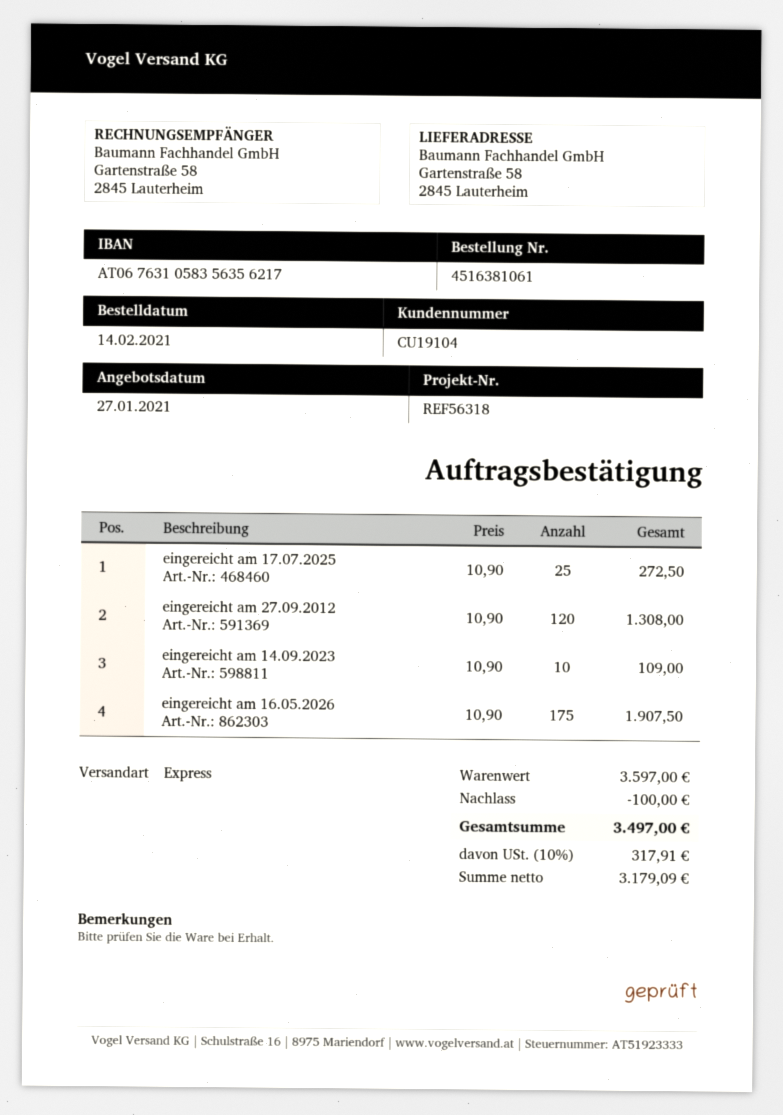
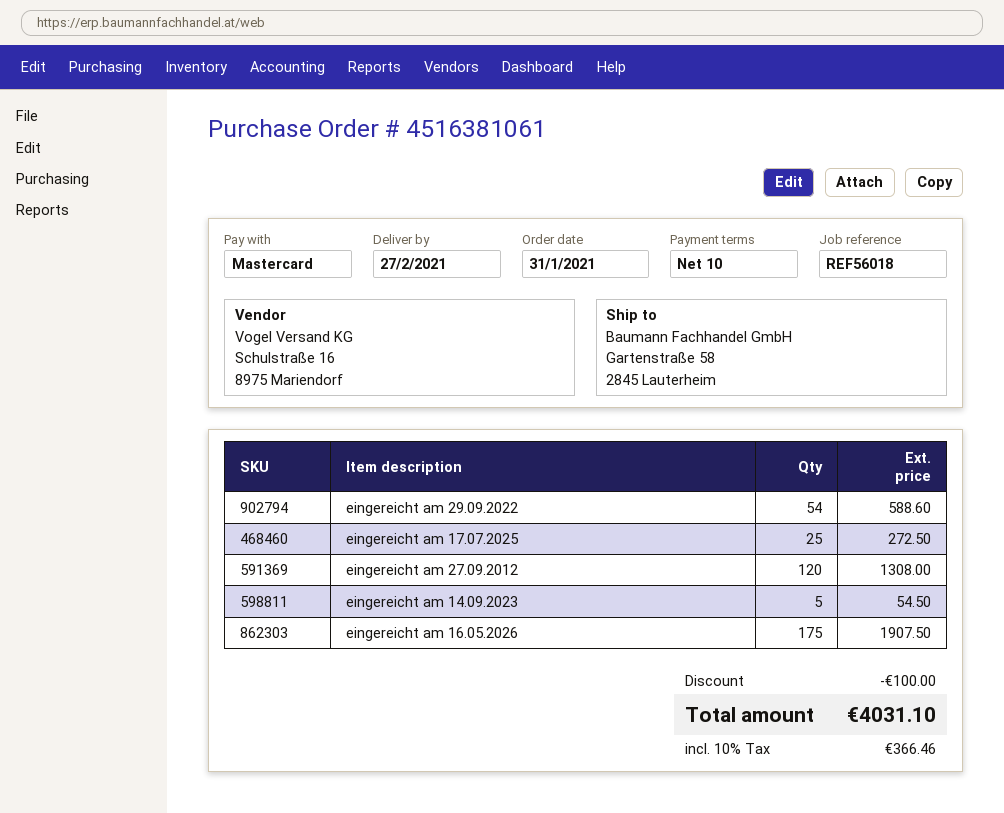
order date: 2021-02-14 -> 2021-01-31
reference: REF56318 -> REF56018
eingereicht am 14.09.2023: 10 for 109.00 -> 5 for 54.50
eingereicht am 29.09.2022: none -> 54 for 588.60
tax: 10% = 317.91 -> 10% = 366.46
total: 3497.00 -> 4031.10

